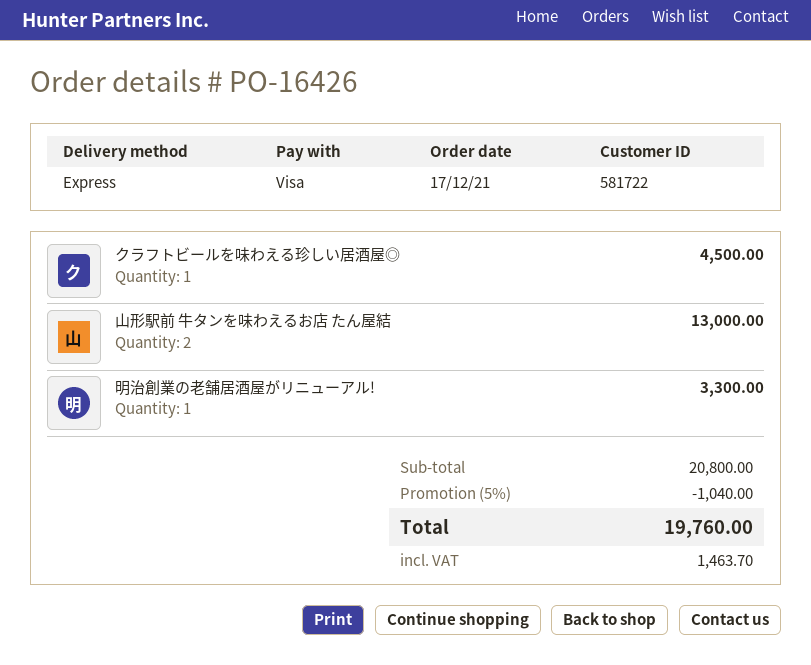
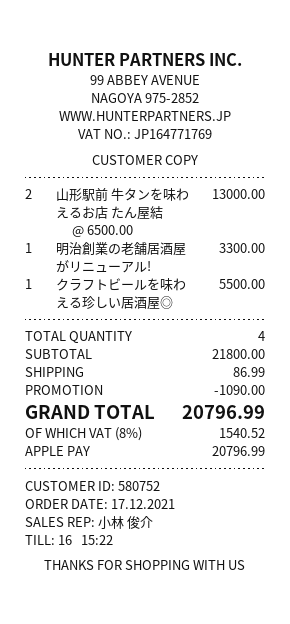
customer number: 581722 -> 580752
payment method: Visa -> Apple Pay
クラフトビールを味わえる珍しい居酒屋◎: 1 for 4500.00 -> 1 for 5500.00
subtotal: 20800.00 -> 21800.00
discount: 1040.00 -> 1090.00
shipping: none -> 86.99
tax: 1463.70 -> 1540.52
total: 19760.00 -> 20796.99

